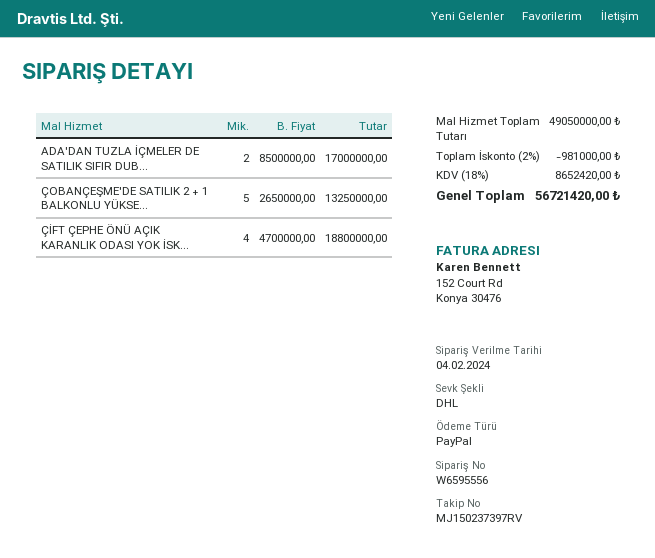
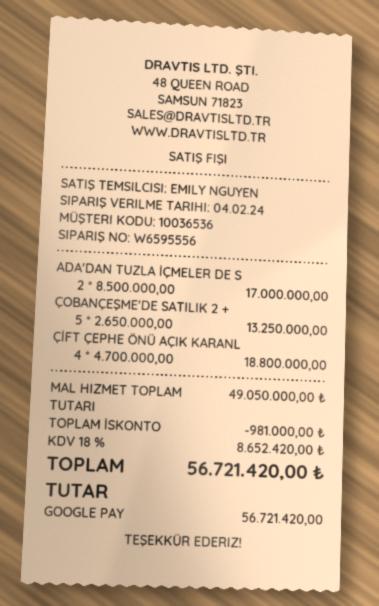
payment method: PayPal -> Google Pay

